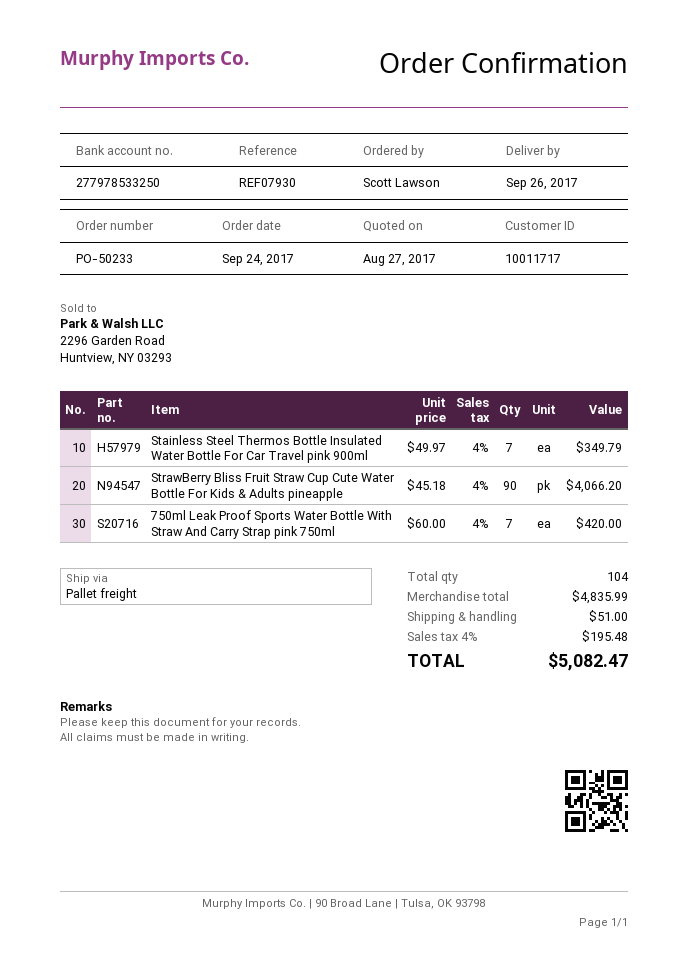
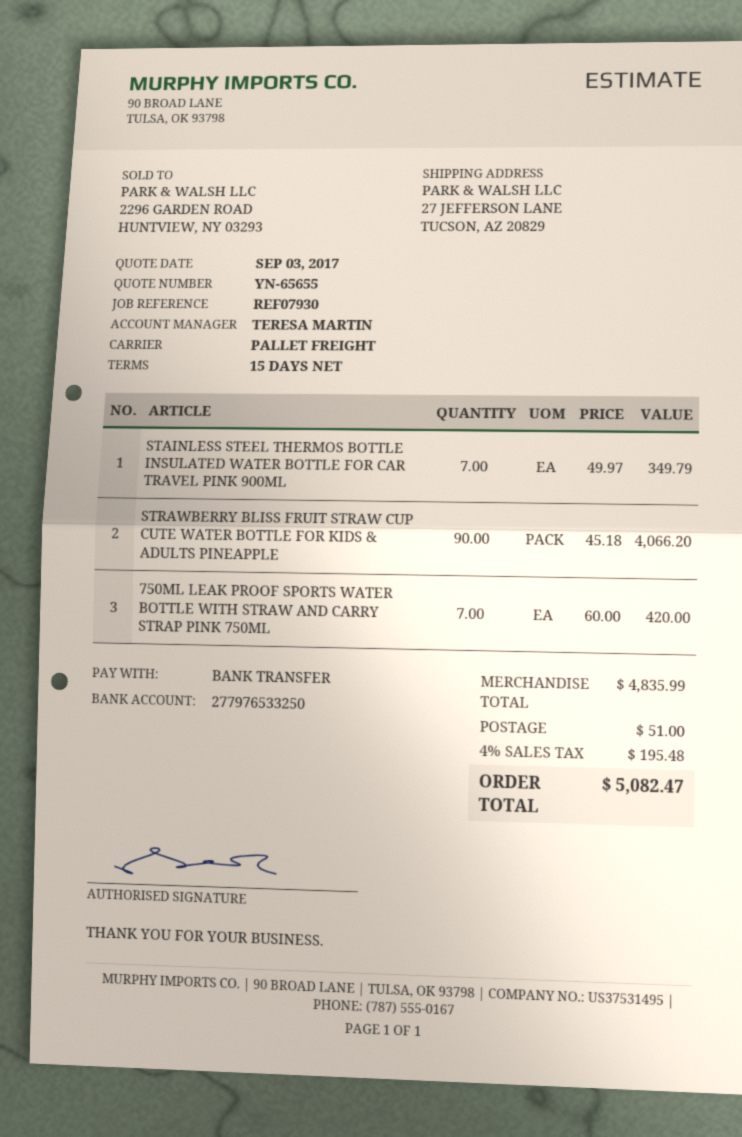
quote date: 2017-08-27 -> 2017-09-03
bank account: 277978533250 -> 277976533250

